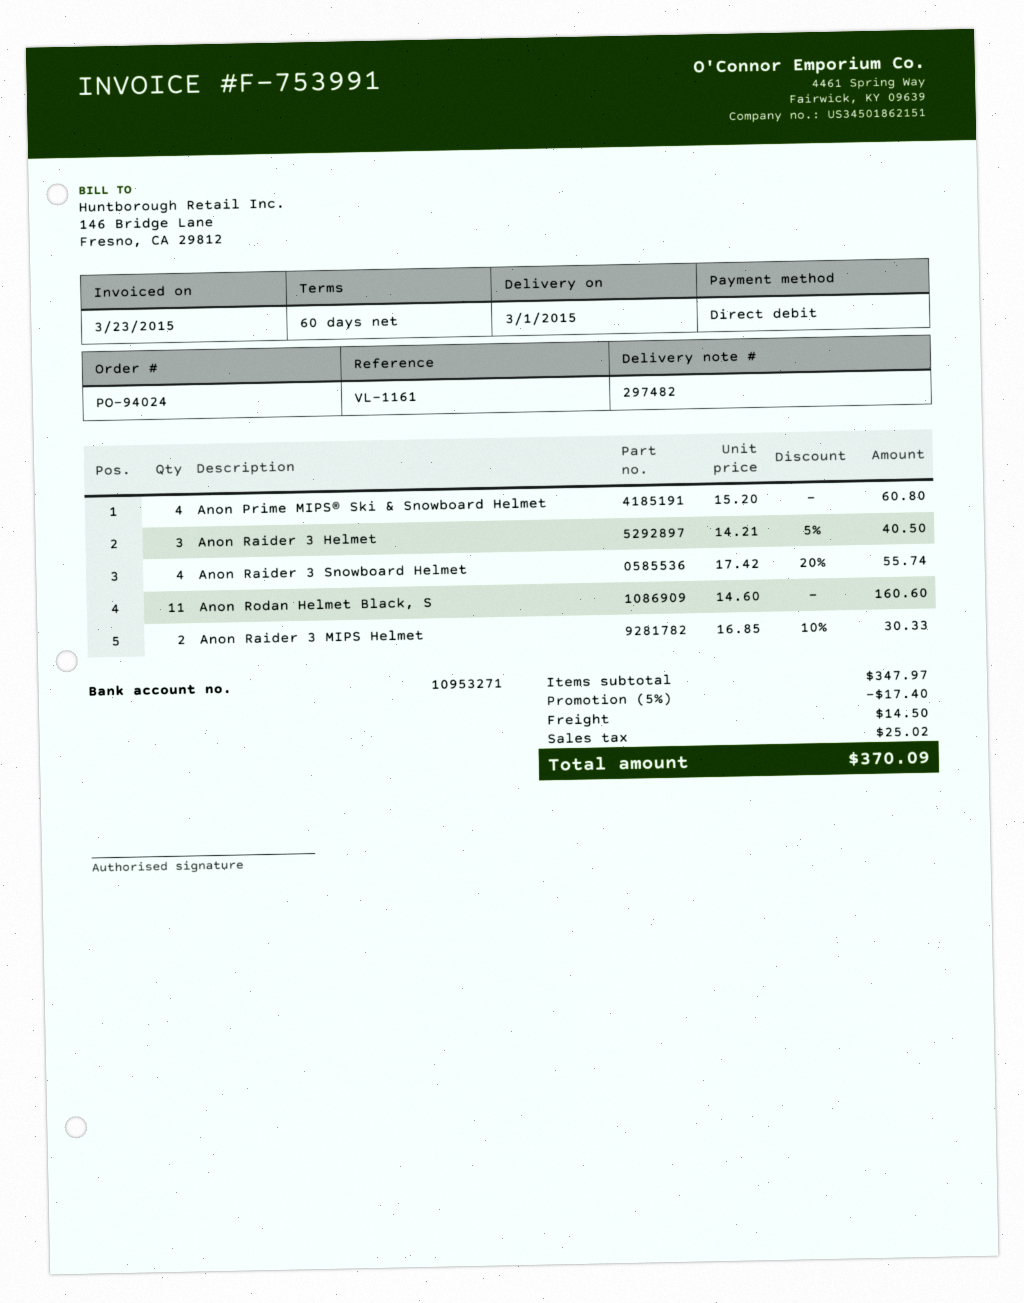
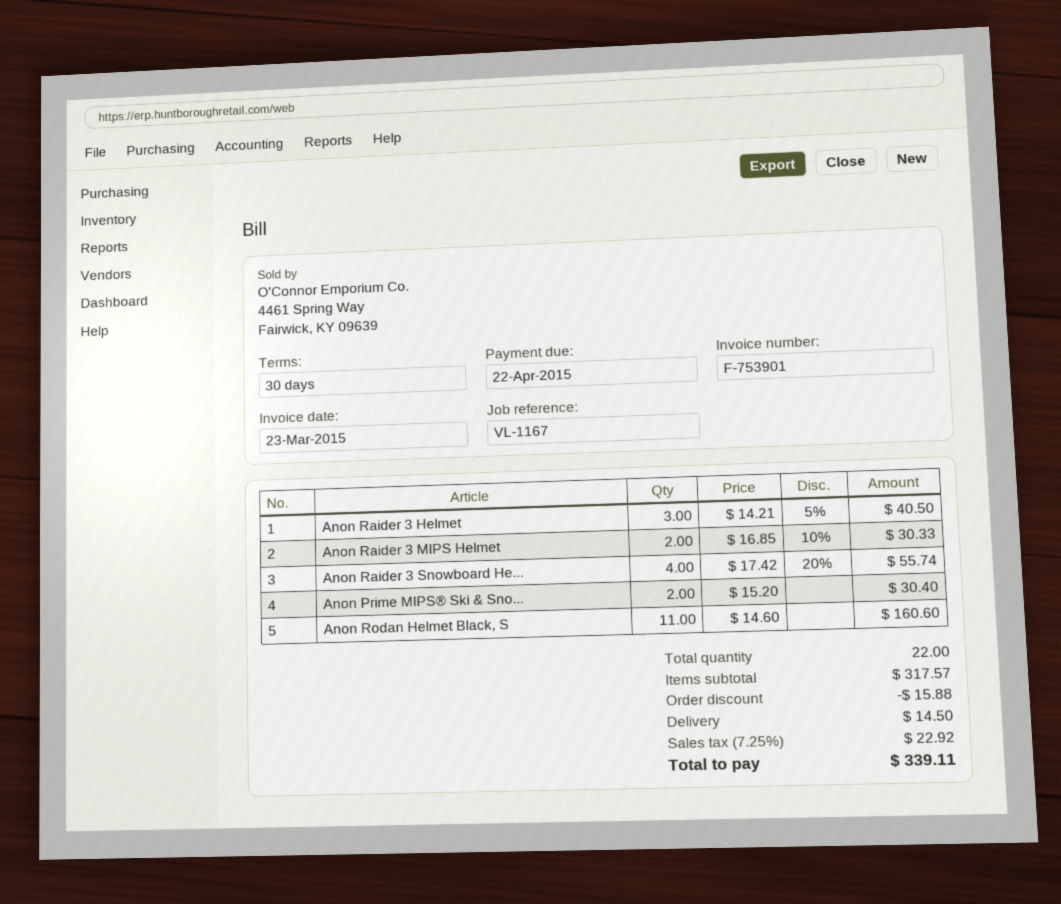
invoice number: F-753991 -> F-753901
payment terms: 60 days -> 30 days
reference: VL-1161 -> VL-1167
Anon Prime MIPS® Ski & Snowboard Helmet: 4 x 15.20 = 60.80 -> 2 x 15.20 = 30.40
subtotal: 347.97 -> 317.57
discount: 17.40 -> 15.88
tax: 25.02 -> 22.92
total: 370.09 -> 339.11

